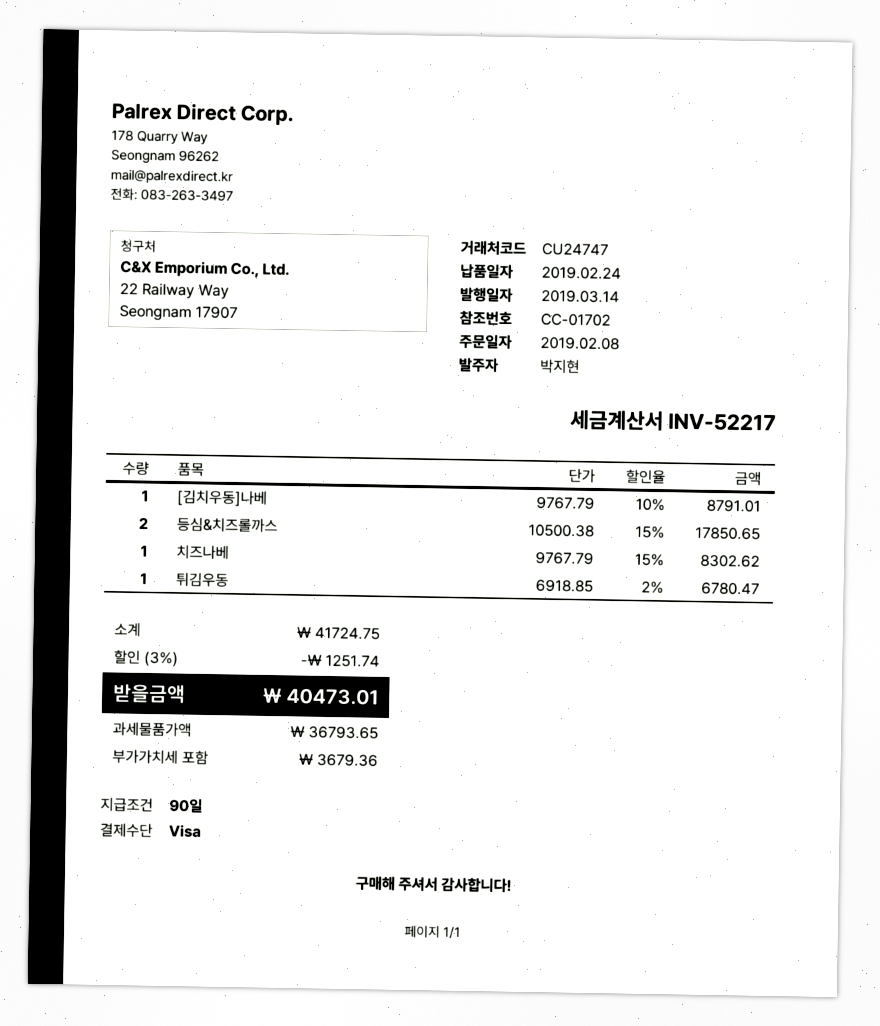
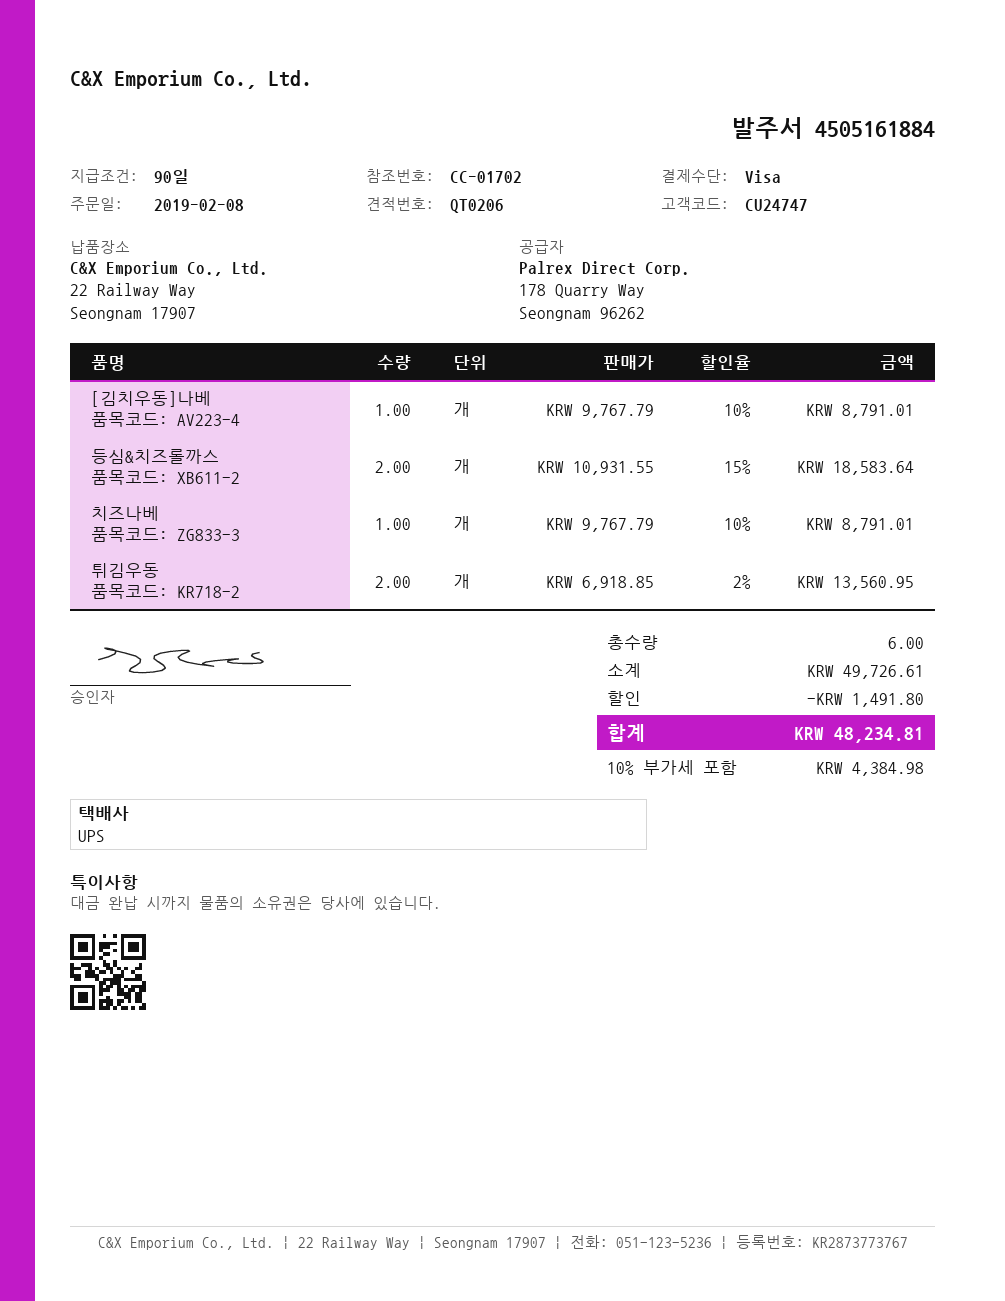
등심&치즈롤까스: 2 x 10500.38 - 15% = 17850.65 -> 2 x 10931.55 - 15% = 18583.64
치즈나베: 1 x 9767.79 - 15% = 8302.62 -> 1 x 9767.79 - 10% = 8791.01
튀김우동: 1 x 6918.85 - 2% = 6780.47 -> 2 x 6918.85 - 2% = 13560.95
subtotal: 41724.75 -> 49726.61
discount: 1251.74 -> 1491.80
tax: 3679.36 -> 4384.98
total: 40473.01 -> 48234.81

